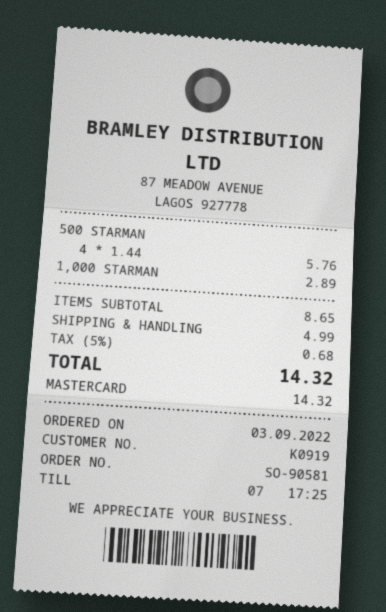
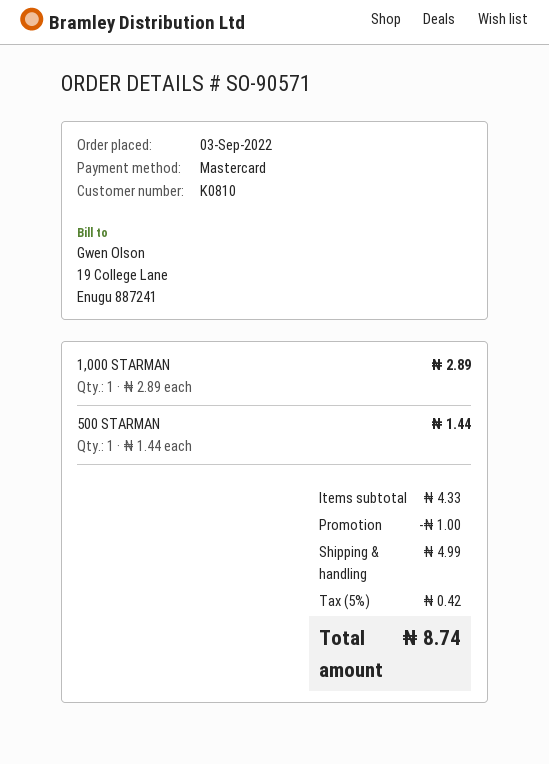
order number: SO-90581 -> SO-90571
customer number: K0919 -> K0810
500 STARMAN: 4 x 1.44 = 5.76 -> 1 x 1.44 = 1.44
subtotal: 8.65 -> 4.33
discount: none -> 1.00
tax: 5% = 0.68 -> 5% = 0.42
total: 14.32 -> 8.74

